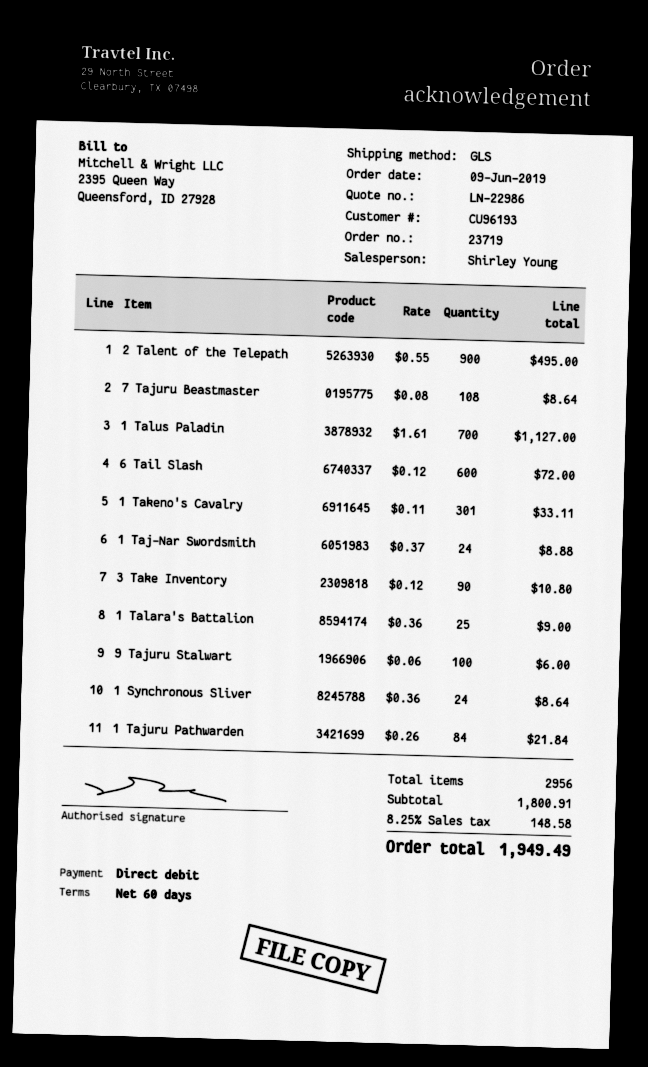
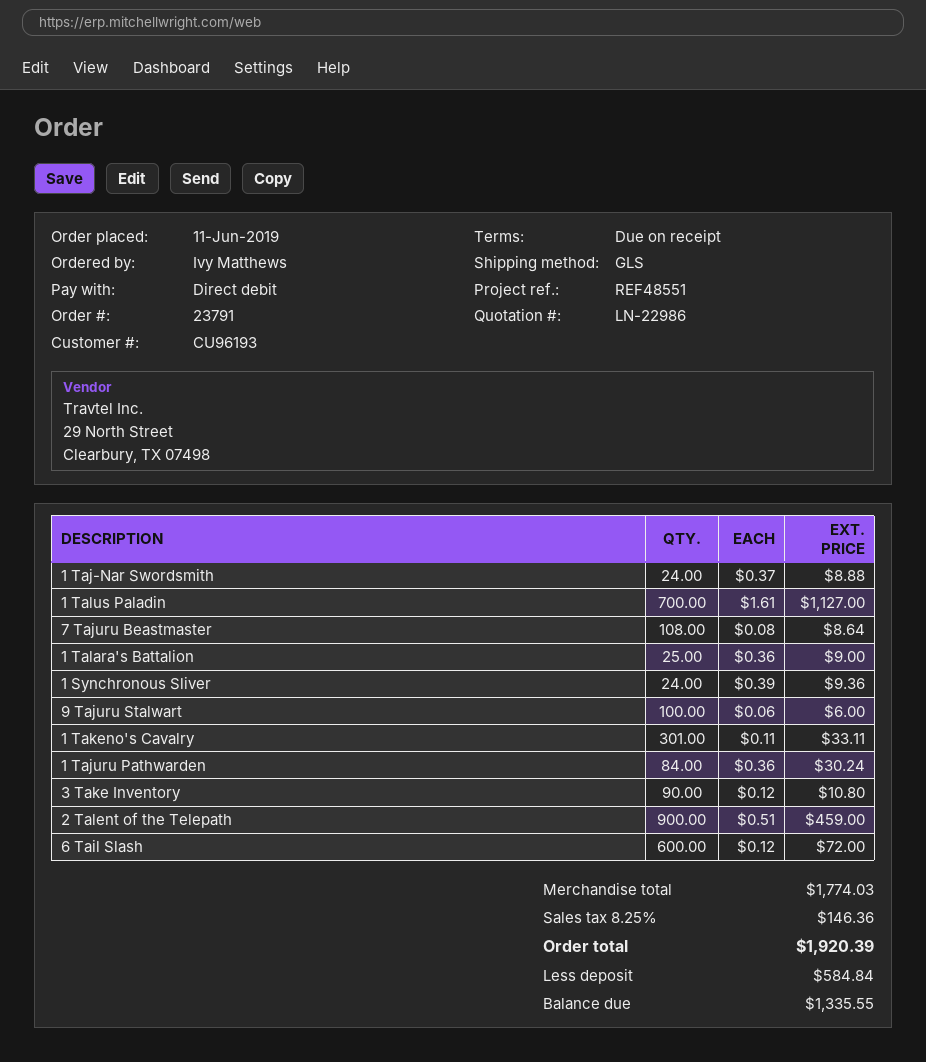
order number: 23719 -> 23791
order date: 2019-06-09 -> 2019-06-11
payment terms: 60 days -> on receipt
2 Talent of the Telepath: 900 x 0.55 = 495.00 -> 900 x 0.51 = 459.00
1 Synchronous Sliver: 24 x 0.36 = 8.64 -> 24 x 0.39 = 9.36
1 Tajuru Pathwarden: 84 x 0.26 = 21.84 -> 84 x 0.36 = 30.24
subtotal: 1800.91 -> 1774.03
tax: 8.25% = 148.58 -> 8.25% = 146.36
total: 1949.49 -> 1920.39

